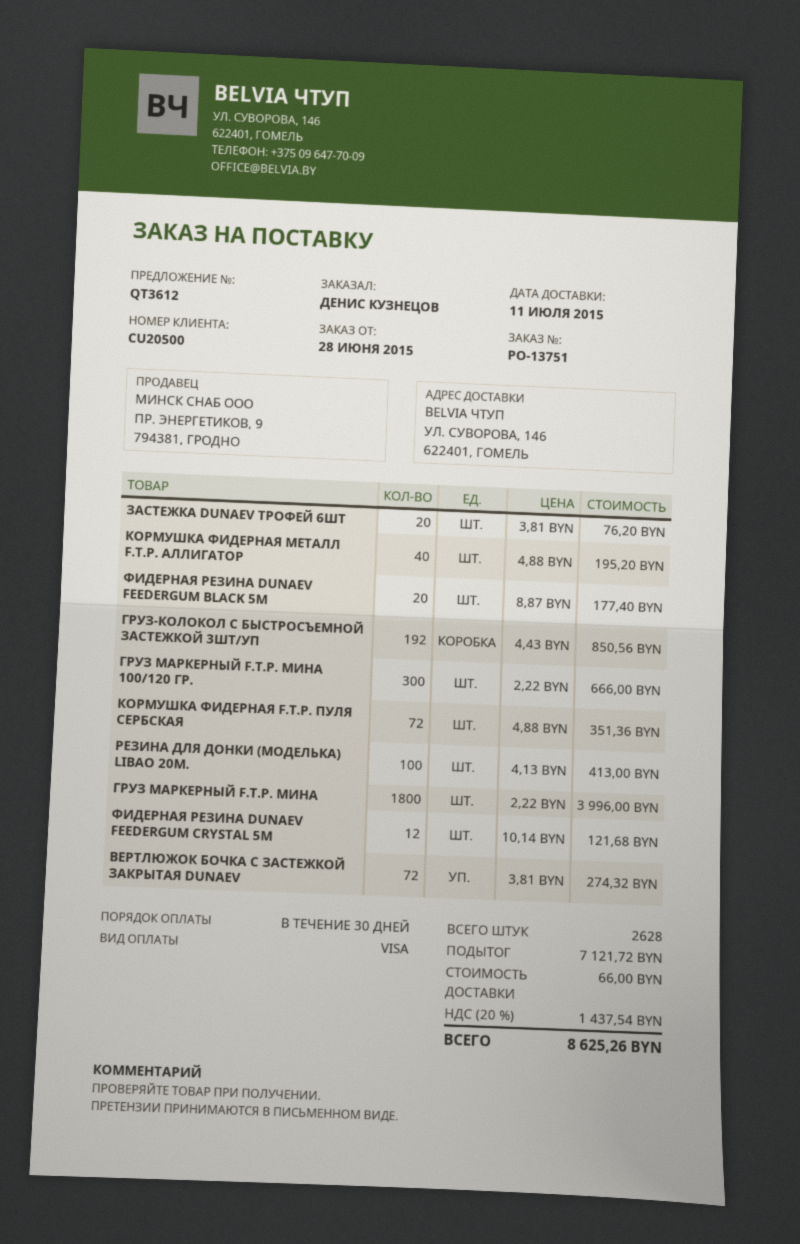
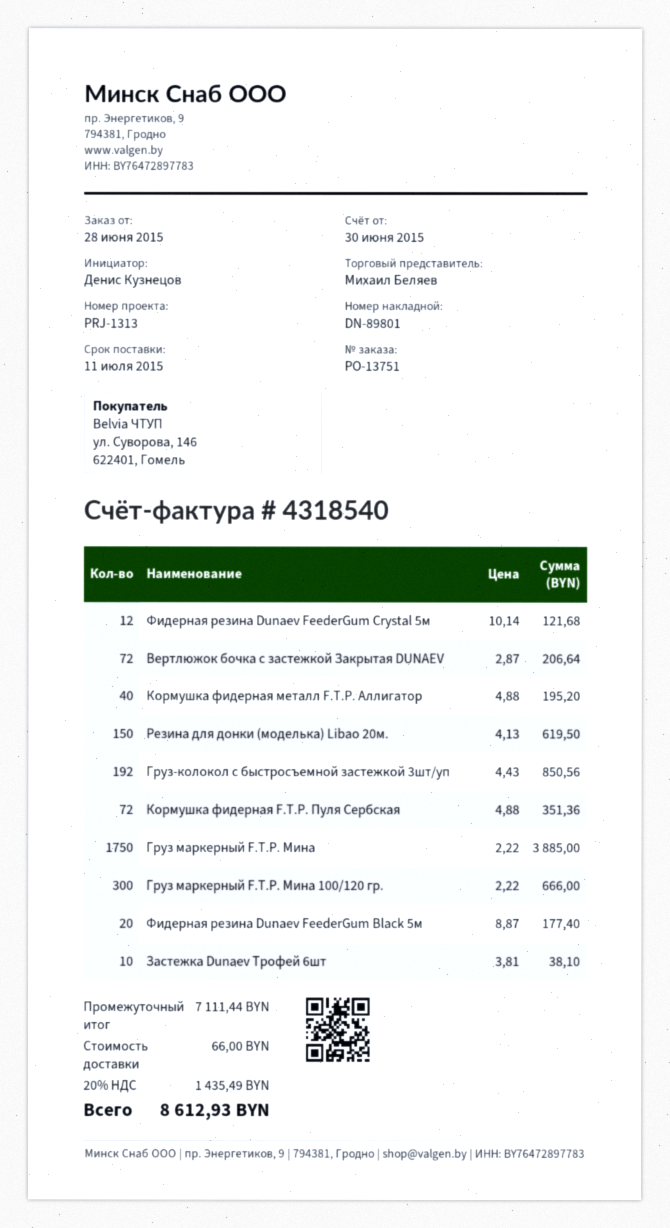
ЗАСТЕЖКА DUNAEV ТРОФЕЙ 6ШТ: 20 x 3.81 = 76.20 -> 10 x 3.81 = 38.10
РЕЗИНА ДЛЯ ДОНКИ (МОДЕЛЬКА) LIBAO 20М.: 100 x 4.13 = 413.00 -> 150 x 4.13 = 619.50
ГРУЗ МАРКЕРНЫЙ F.T.P. МИНА: 1800 x 2.22 = 3996.00 -> 1750 x 2.22 = 3885.00
ВЕРТЛЮЖОК БОЧКА С ЗАСТЕЖКОЙ ЗАКРЫТАЯ DUNAEV: 72 x 3.81 = 274.32 -> 72 x 2.87 = 206.64
subtotal: 7121.72 -> 7111.44
tax: 20% = 1437.54 -> 20% = 1435.49
total: 8625.26 -> 8612.93

